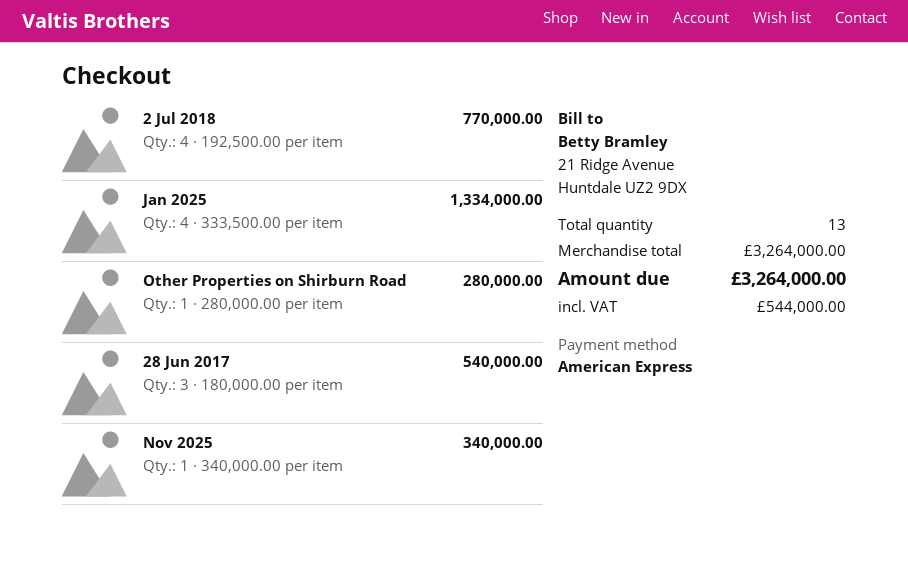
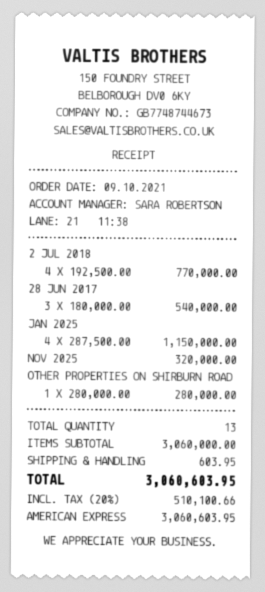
Jan 2025: 4 x 333500.00 = 1334000.00 -> 4 x 287500.00 = 1150000.00
Nov 2025: 1 x 340000.00 = 340000.00 -> 1 x 320000.00 = 320000.00
subtotal: 3264000.00 -> 3060000.00
shipping: none -> 603.95
tax: 544000.00 -> 510100.66
total: 3264000.00 -> 3060603.95

